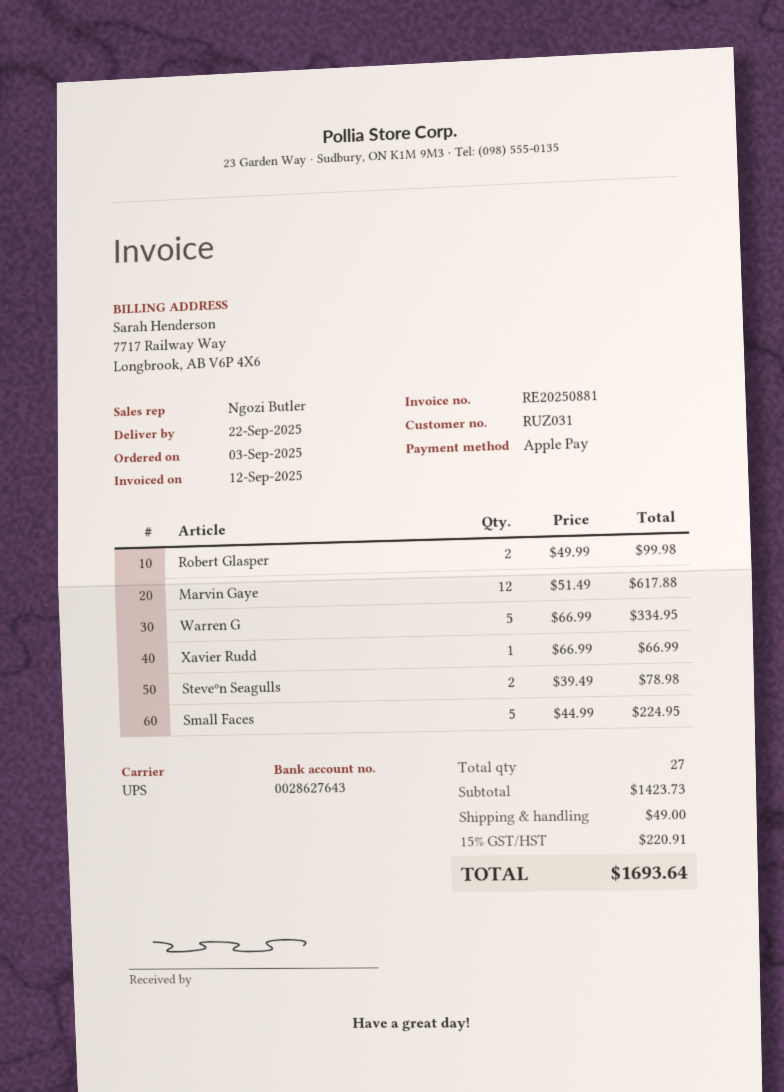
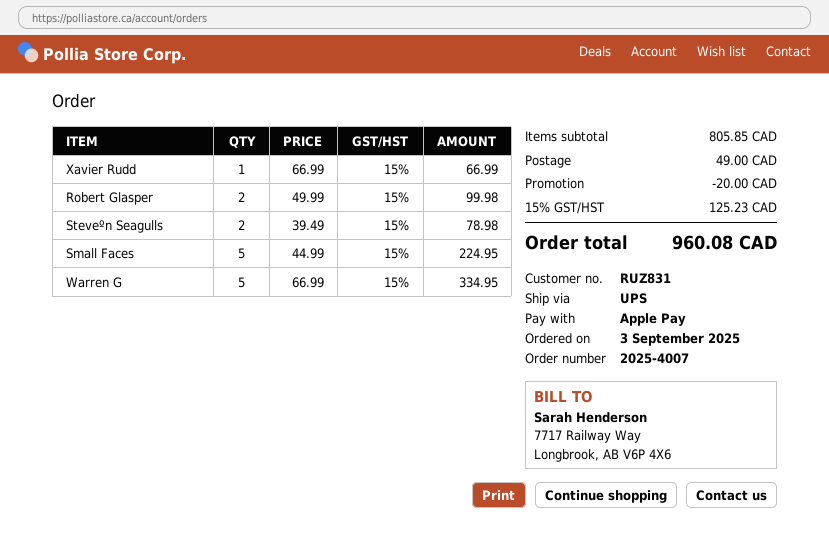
customer number: RUZ031 -> RUZ831
Marvin Gaye: 12 x 51.49 = 617.88 -> none
subtotal: 1423.73 -> 805.85
discount: none -> 20.00
tax: 15% = 220.91 -> 15% = 125.23
total: 1693.64 -> 960.08

